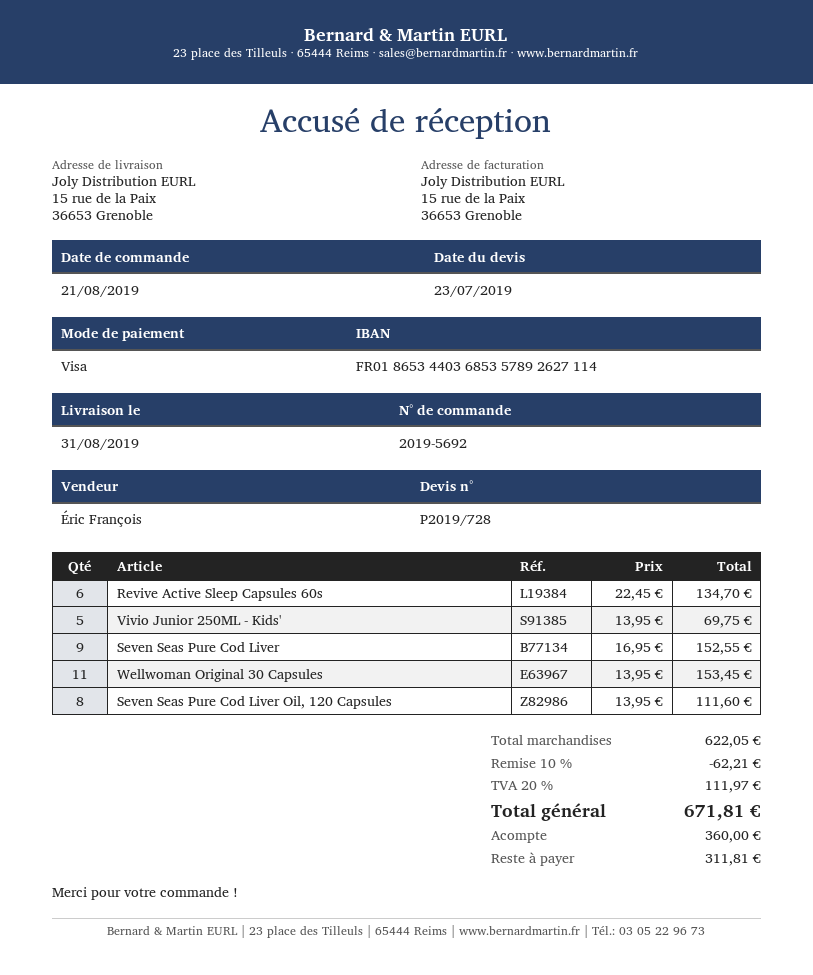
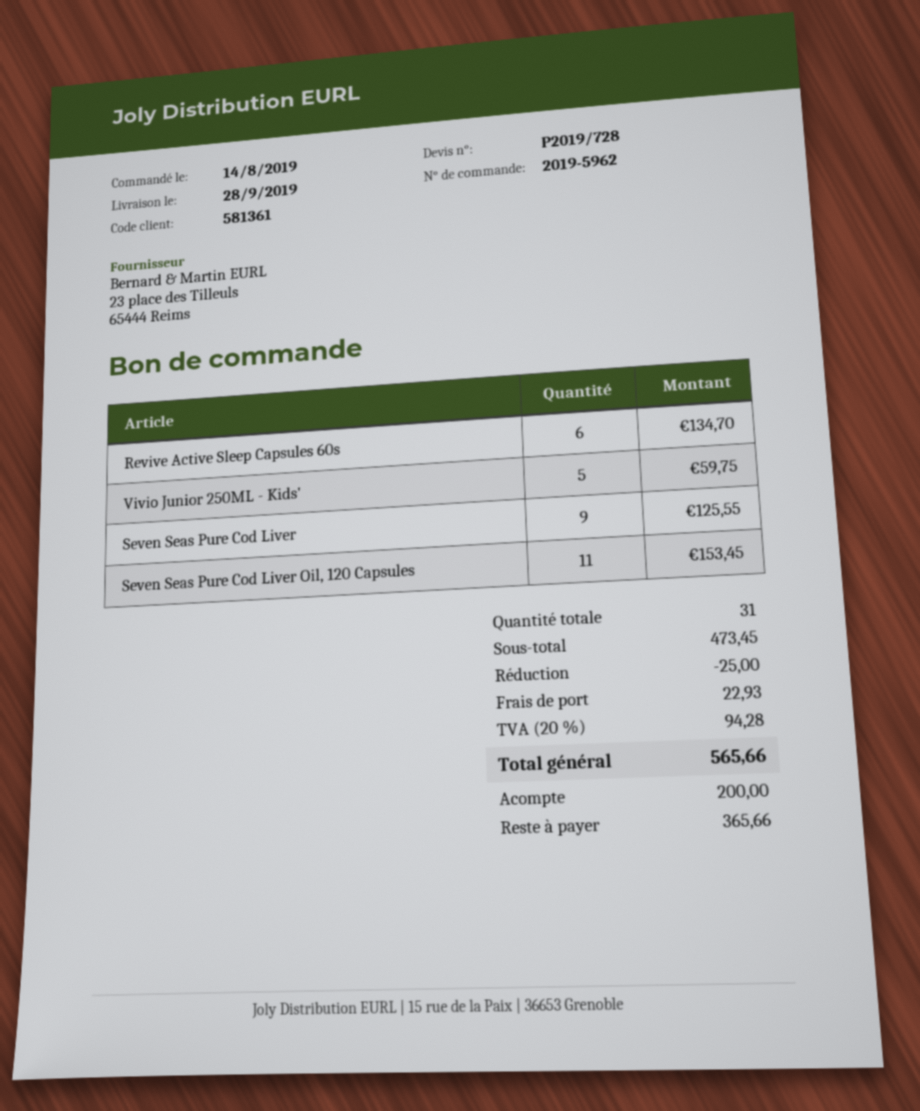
order number: 2019-5692 -> 2019-5962
order date: 2019-08-21 -> 2019-08-14
delivery date: 2019-08-31 -> 2019-09-28
Vivio Junior 250ML - Kids': 5 for 69.75 -> 5 for 59.75
Seven Seas Pure Cod Liver: 9 for 152.55 -> 9 for 125.55
Wellwoman Original 30 Capsules: 11 for 153.45 -> none
Seven Seas Pure Cod Liver Oil, 120 Capsules: 8 for 111.60 -> 11 for 153.45
subtotal: 622.05 -> 473.45
discount: 62.21 -> 25.00
shipping: none -> 22.93
tax: 20% = 111.97 -> 20% = 94.28
total: 671.81 -> 565.66
deposit: 360.00 -> 200.00
balance: 311.81 -> 365.66

